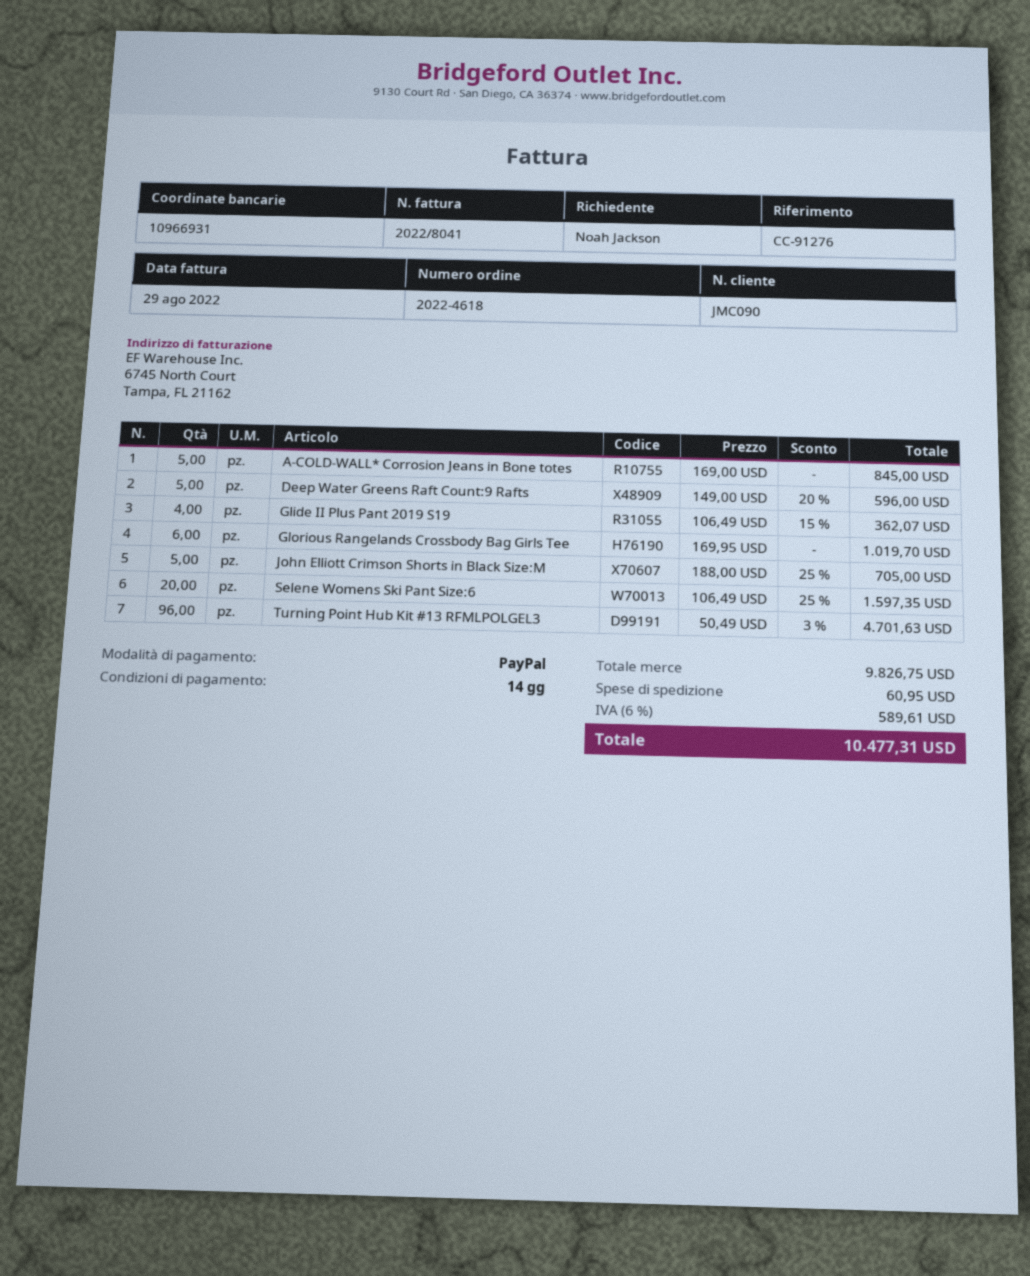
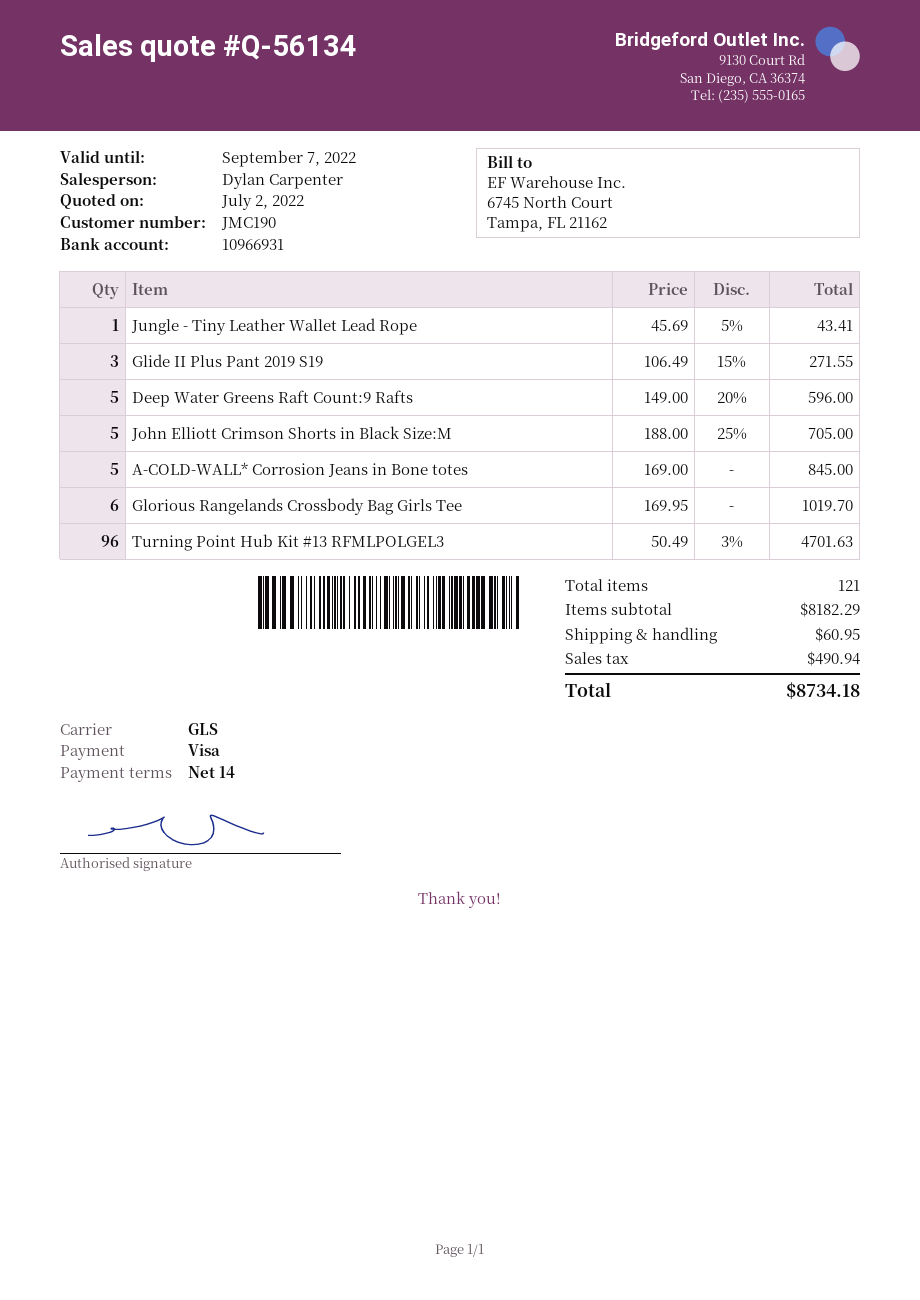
customer number: JMC090 -> JMC190
payment method: PayPal -> Visa
Glide II Plus Pant 2019 S19: 4 x 106.49 - 15% = 362.07 -> 3 x 106.49 - 15% = 271.55
Selene Womens Ski Pant Size:6: 20 x 106.49 - 25% = 1597.35 -> none
Jungle - Tiny Leather Wallet Lead Rope: none -> 1 x 45.69 - 5% = 43.41
subtotal: 9826.75 -> 8182.29
tax: 589.61 -> 490.94
total: 10477.31 -> 8734.18

